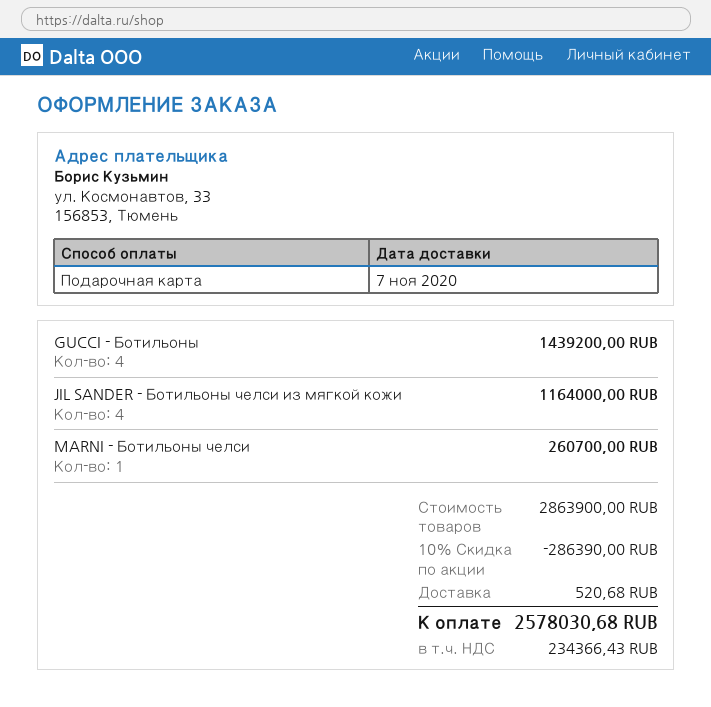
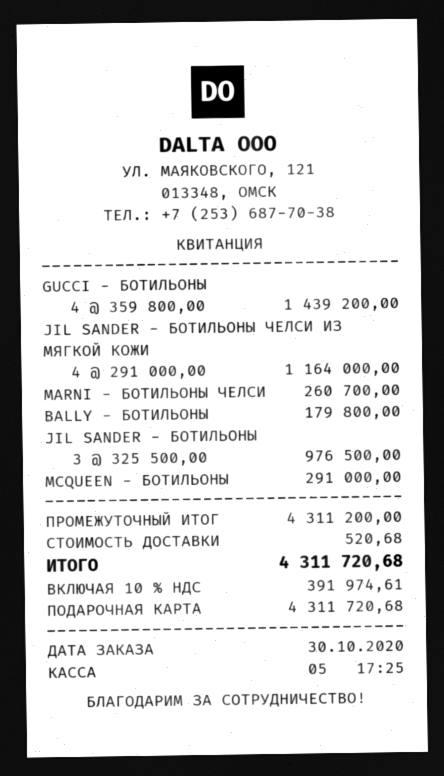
BALLY - БОТИЛЬОНЫ: none -> 1 for 179800.00
JIL SANDER - БОТИЛЬОНЫ: none -> 3 for 976500.00
MCQUEEN - БОТИЛЬОНЫ: none -> 1 for 291000.00
subtotal: 2863900.00 -> 4311200.00
discount: 10% = 286390.00 -> none
tax: 234366.43 -> 391974.61
total: 2578030.68 -> 4311720.68

